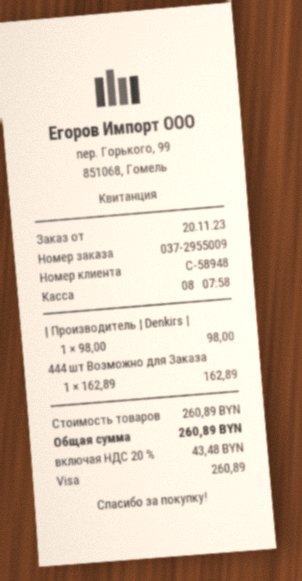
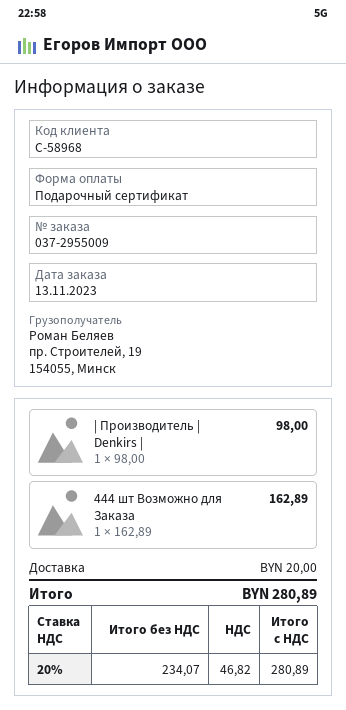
order date: 2023-11-20 -> 2023-11-13
customer number: C-58948 -> C-58968
payment method: Visa -> gift card
shipping: none -> 20.00
tax: 20% = 43.48 -> 20% = 46.82
total: 260.89 -> 280.89

